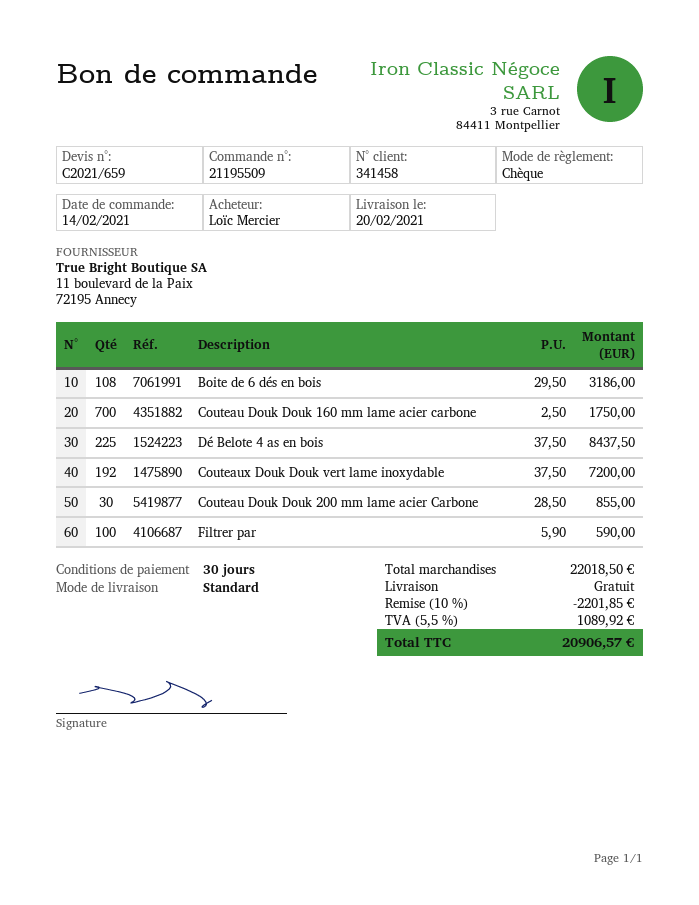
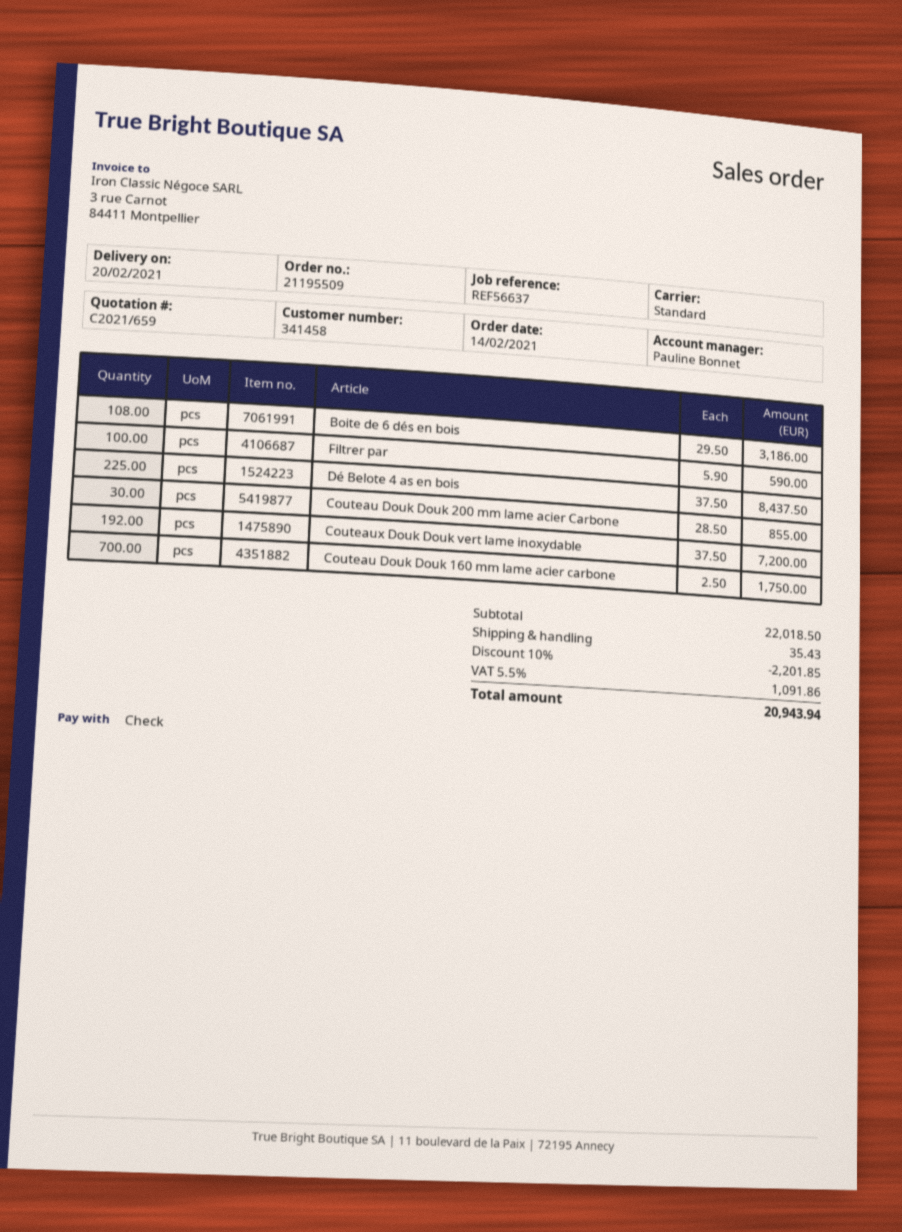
shipping: 0.00 -> 35.43
tax: 5.5% = 1089.92 -> 5.5% = 1091.86
total: 20906.57 -> 20943.94

